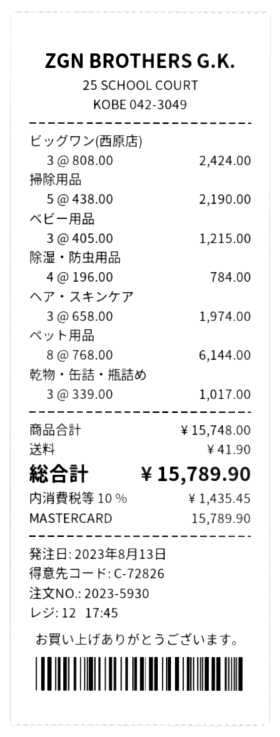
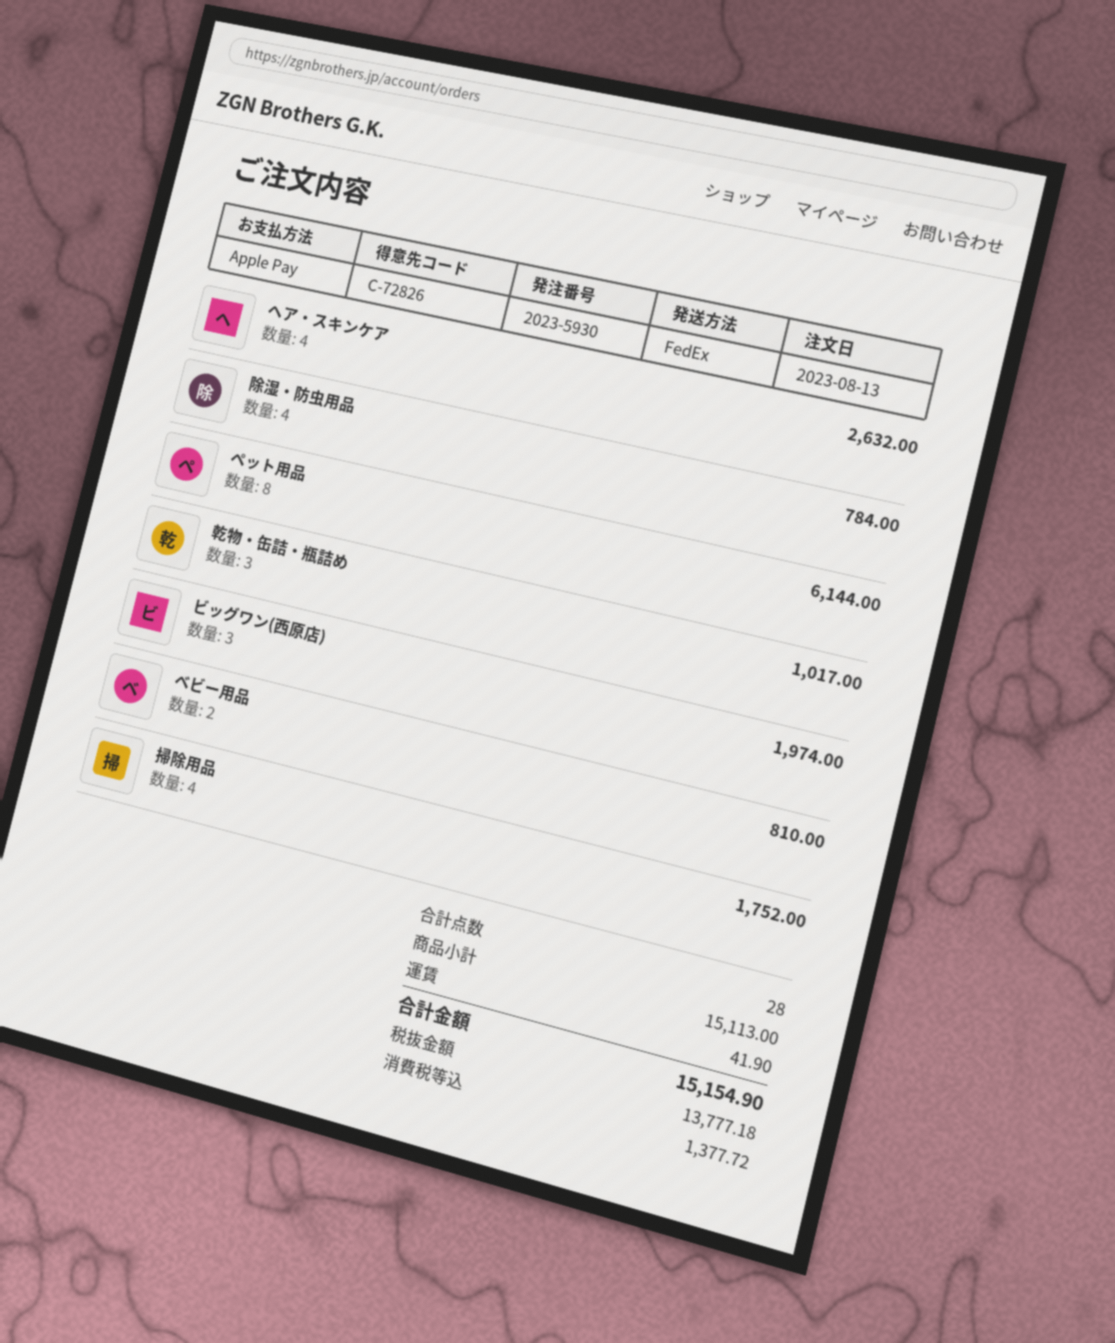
payment method: Mastercard -> Apple Pay
ビッグワン(西原店): 3 for 2424.00 -> 3 for 1974.00
掃除用品: 5 for 2190.00 -> 4 for 1752.00
ベビー用品: 3 for 1215.00 -> 2 for 810.00
ヘア・スキンケア: 3 for 1974.00 -> 4 for 2632.00
subtotal: 15748.00 -> 15113.00
tax: 1435.45 -> 1377.72
total: 15789.90 -> 15154.90

